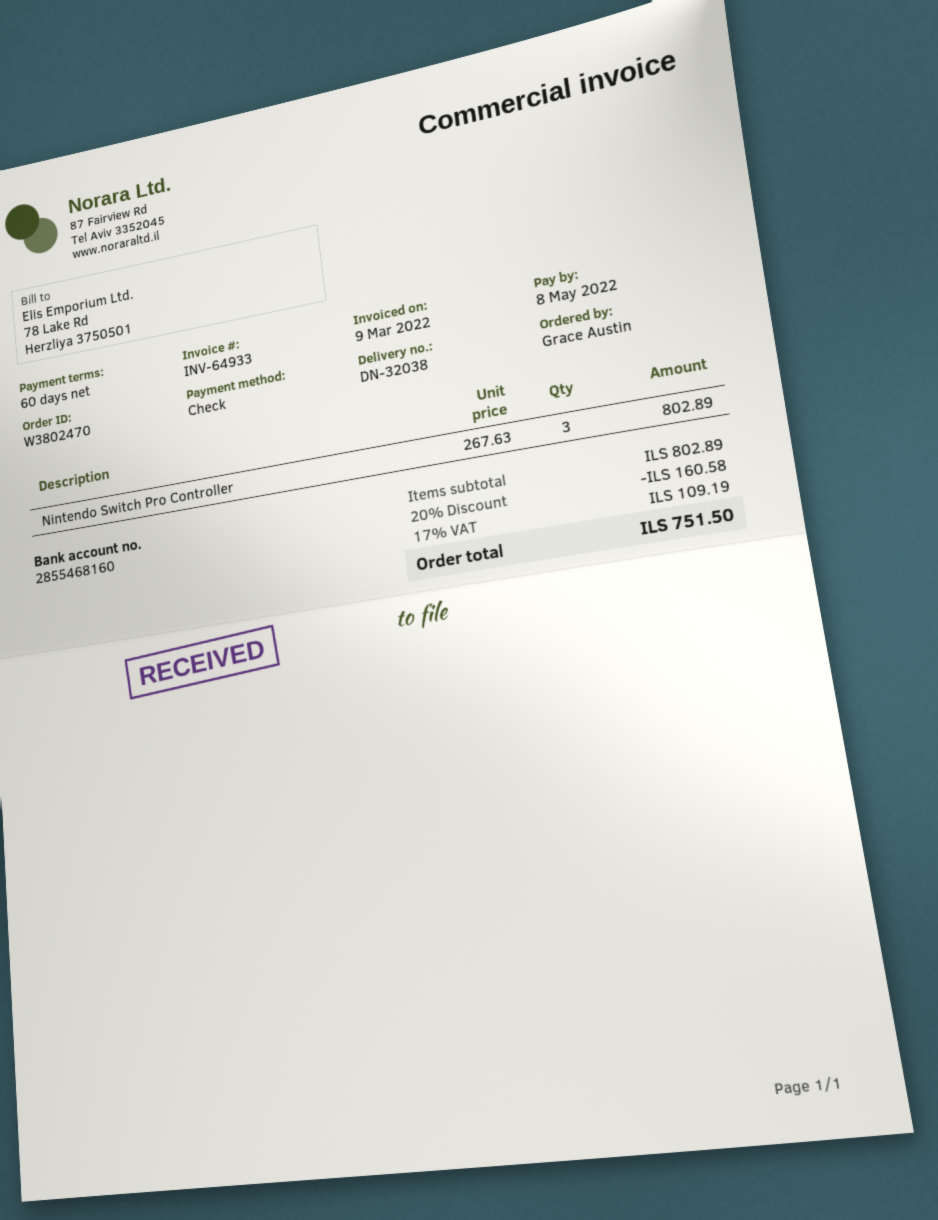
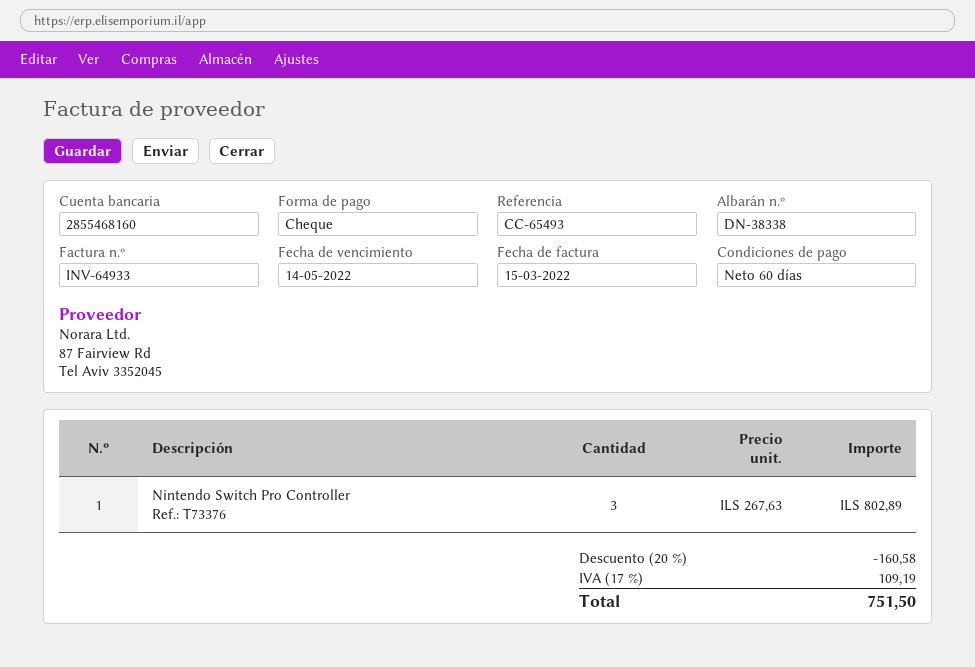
delivery note number: DN-32038 -> DN-38338
invoice date: 2022-03-09 -> 2022-03-15
due date: 2022-05-08 -> 2022-05-14

